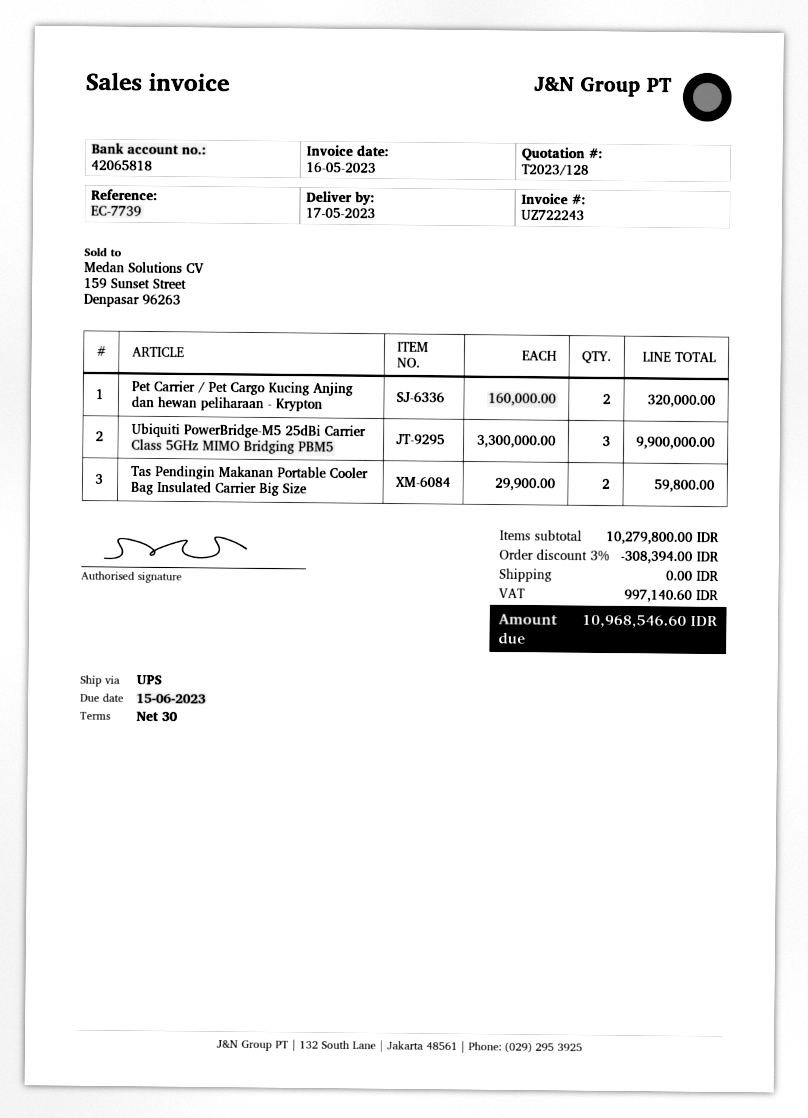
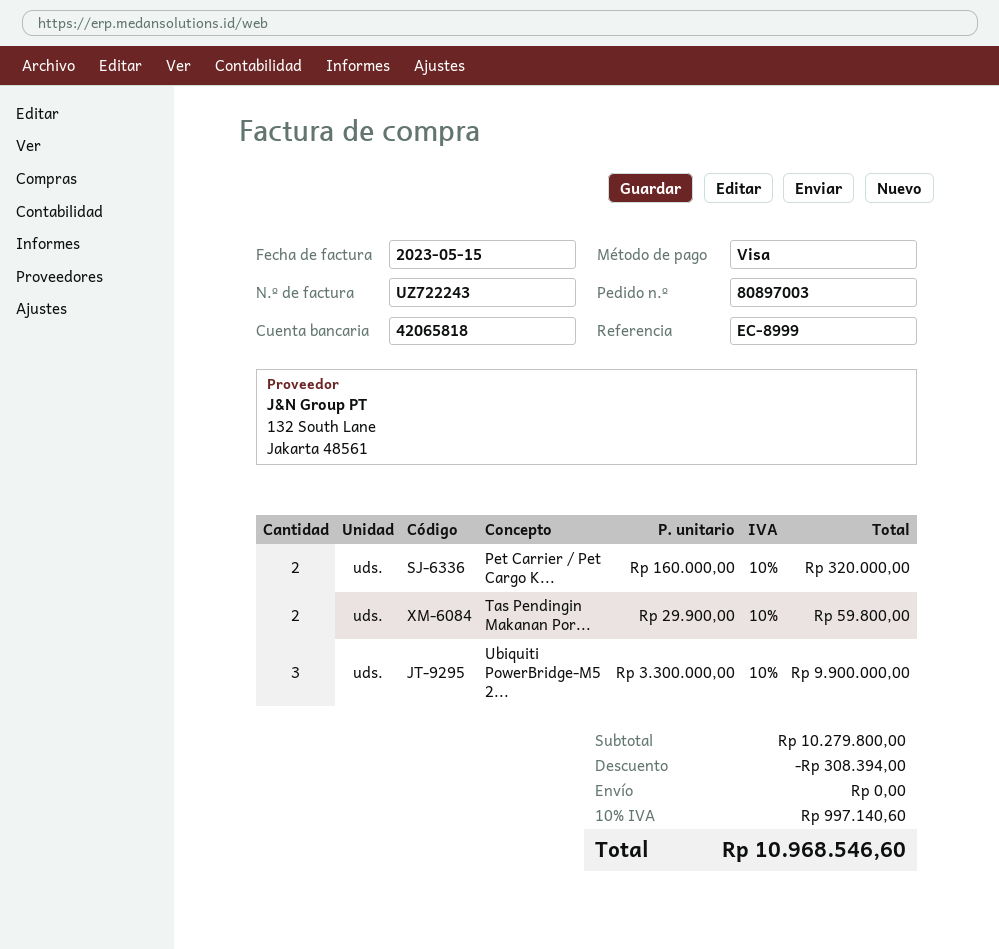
invoice date: 2023-05-16 -> 2023-05-15
reference: EC-7739 -> EC-8999

